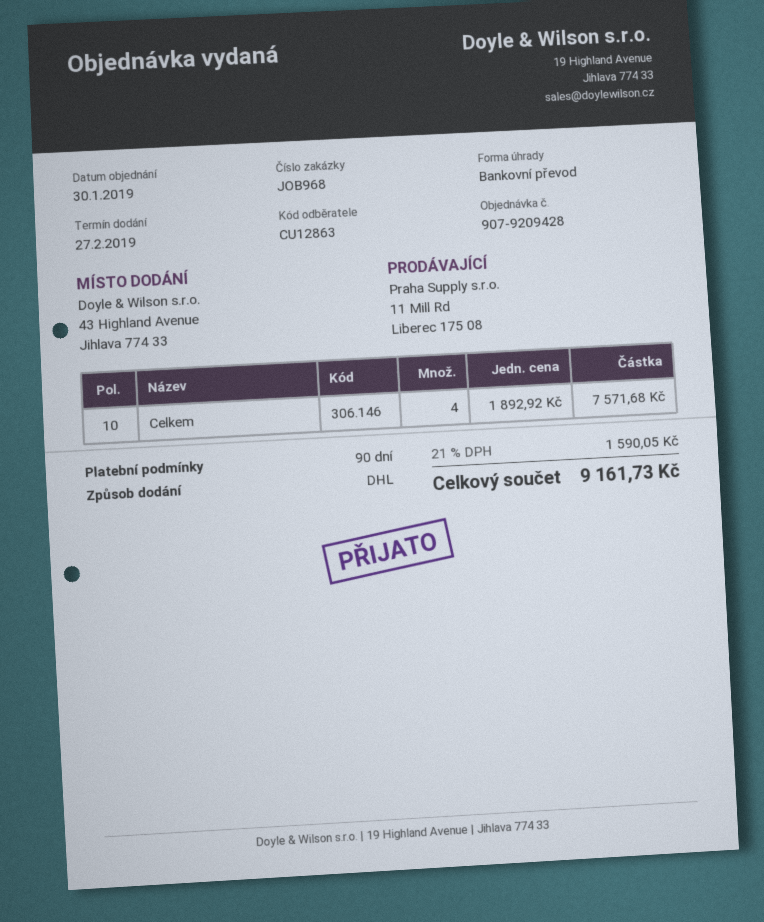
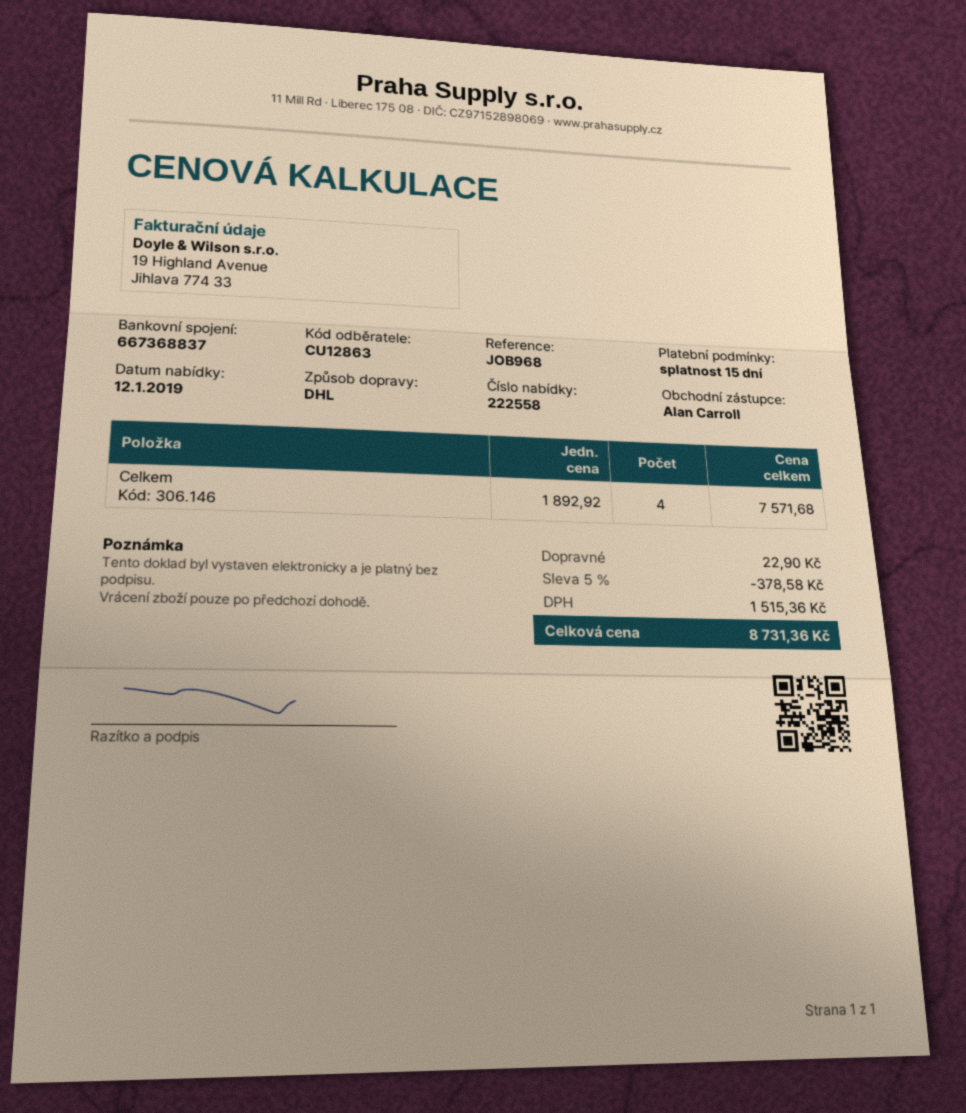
payment terms: 90 days -> 15 days
discount: none -> 5% = 378.58
shipping: none -> 22.90
tax: 1590.05 -> 1515.36
total: 9161.73 -> 8731.36

